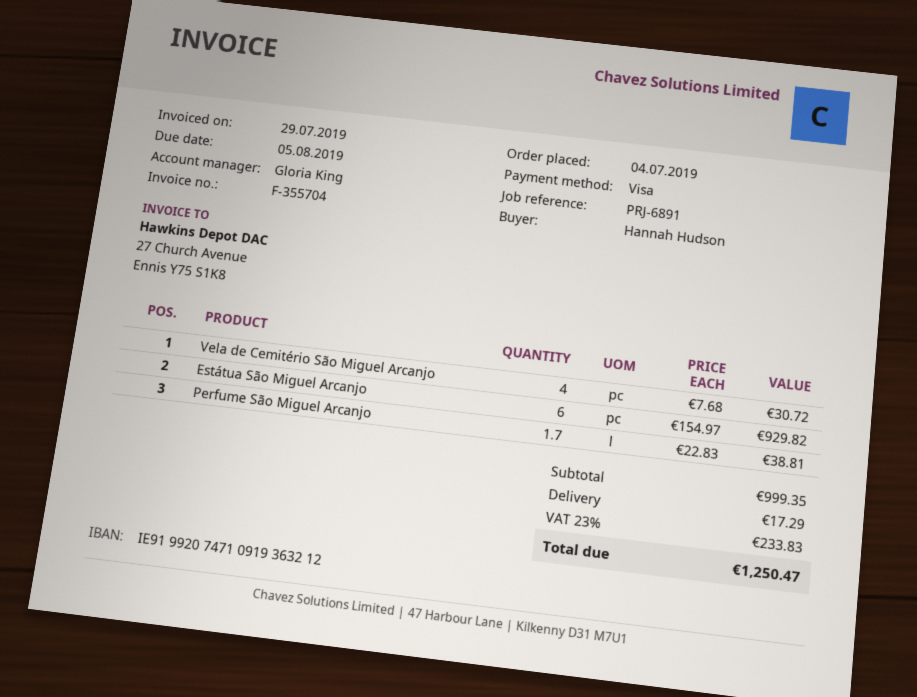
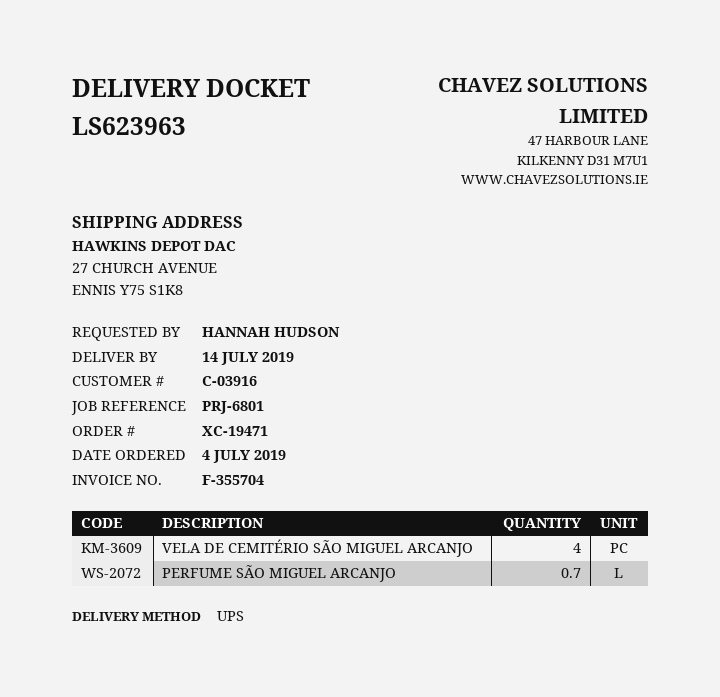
reference: PRJ-6891 -> PRJ-6801
Estátua São Miguel Arcanjo: 6 -> none
Perfume São Miguel Arcanjo: 1.7 -> 0.7

